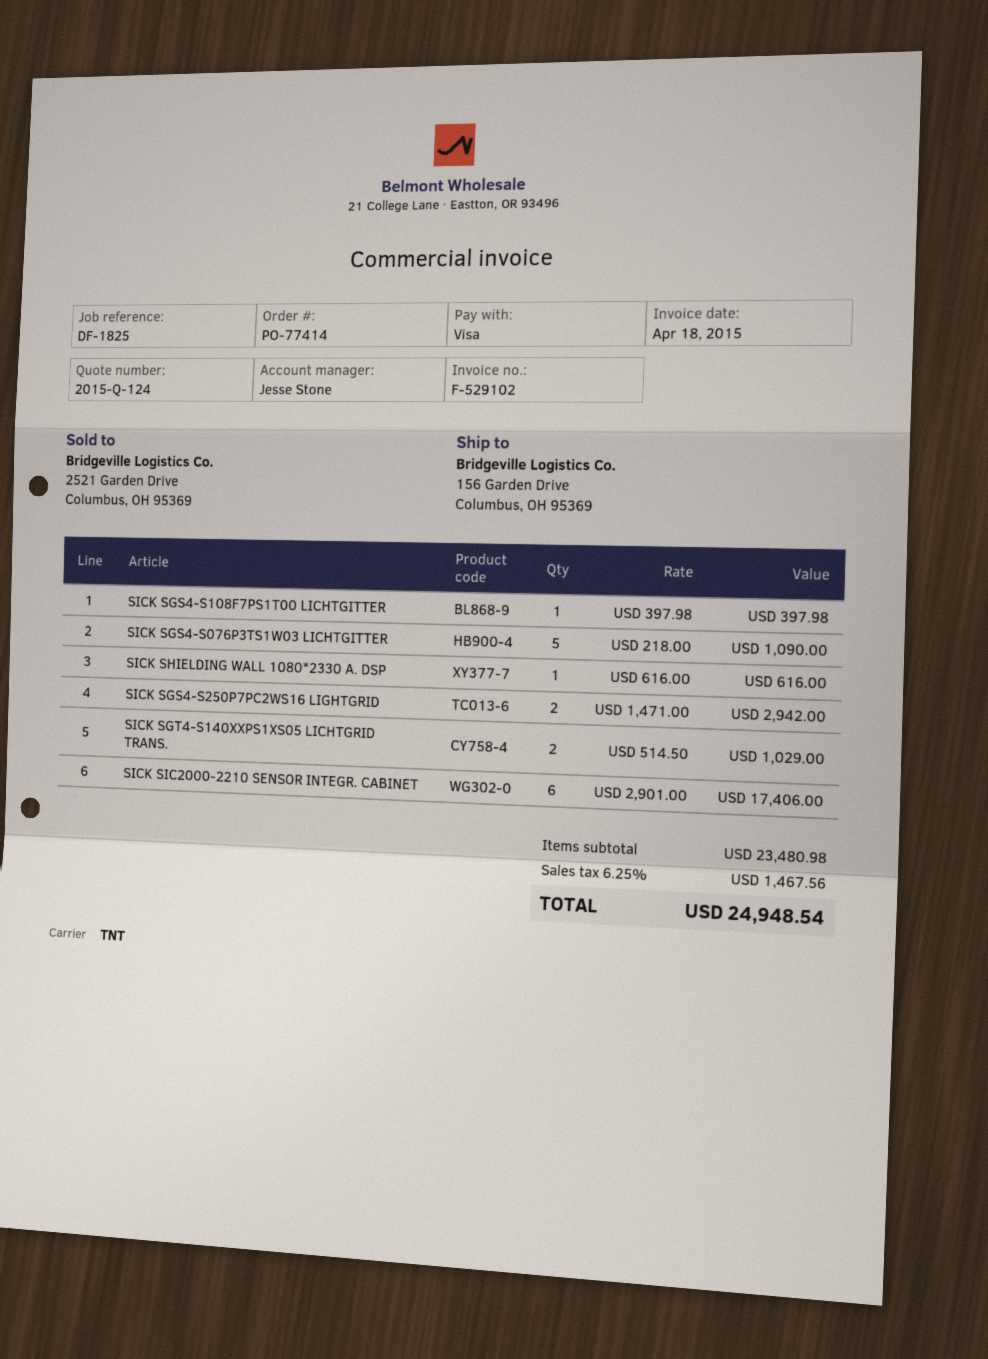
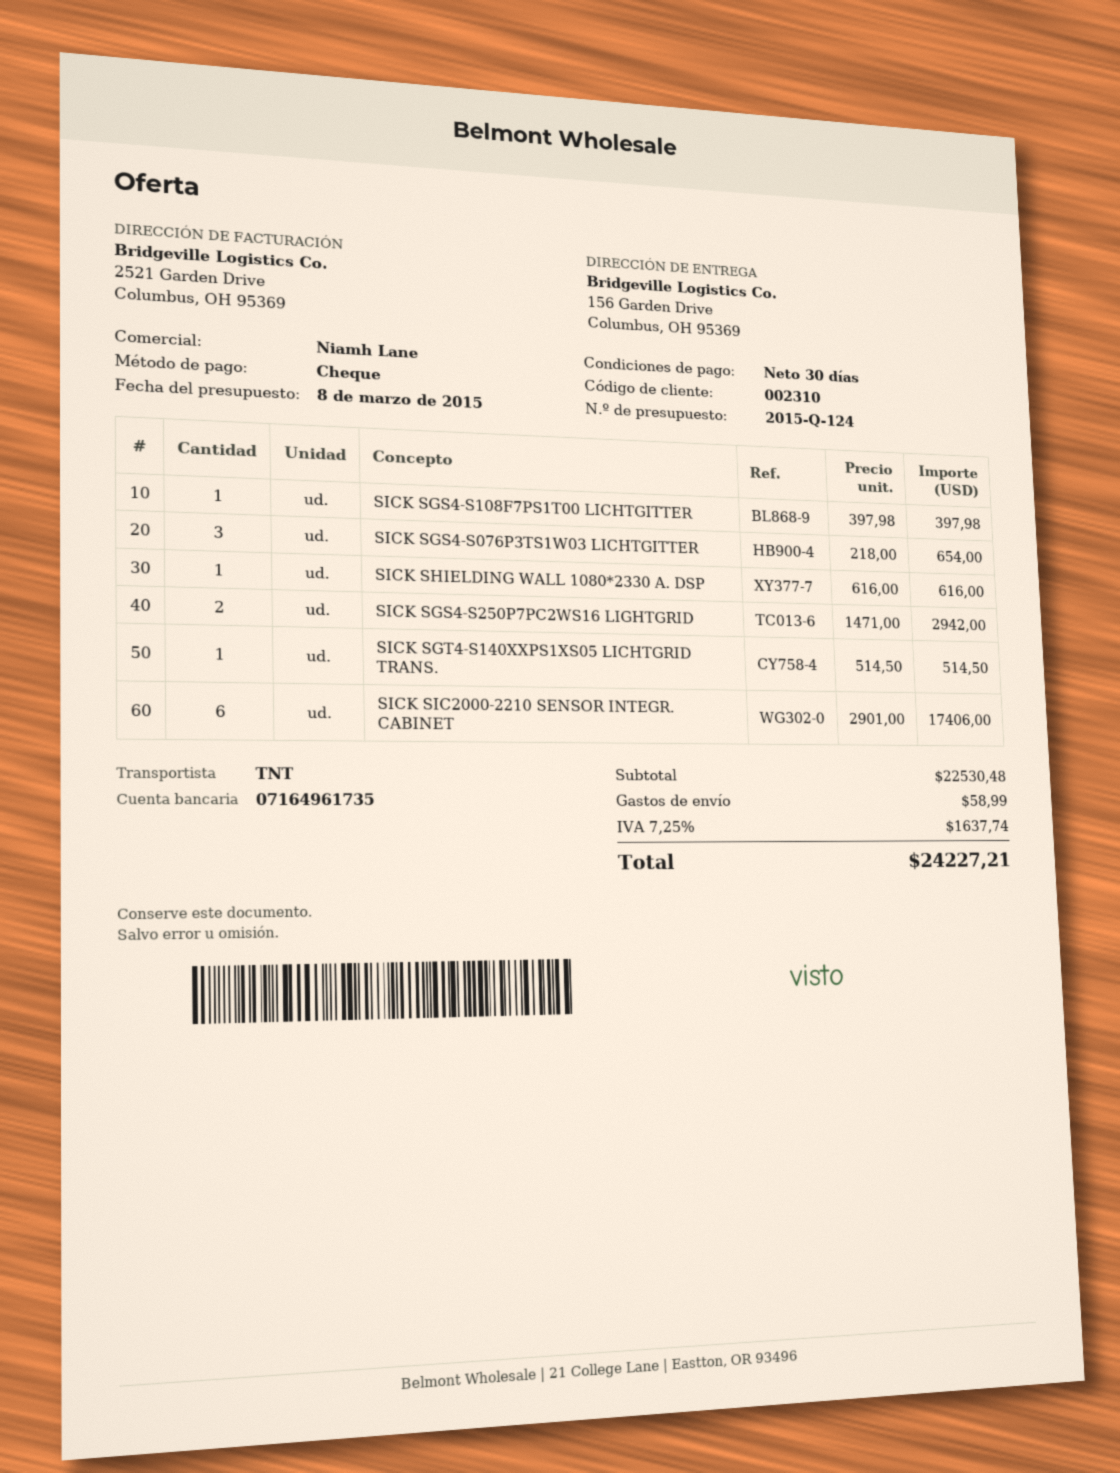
sales rep: Jesse Stone -> Niamh Lane
payment method: Visa -> cheque
SICK SGS4-S076P3TS1W03 LICHTGITTER: 5 x 218.00 = 1090.00 -> 3 x 218.00 = 654.00
SICK SGT4-S140XXPS1XS05 LICHTGRID TRANS.: 2 x 514.50 = 1029.00 -> 1 x 514.50 = 514.50
subtotal: 23480.98 -> 22530.48
shipping: none -> 58.99
tax: 6.25% = 1467.56 -> 7.25% = 1637.74
total: 24948.54 -> 24227.21

